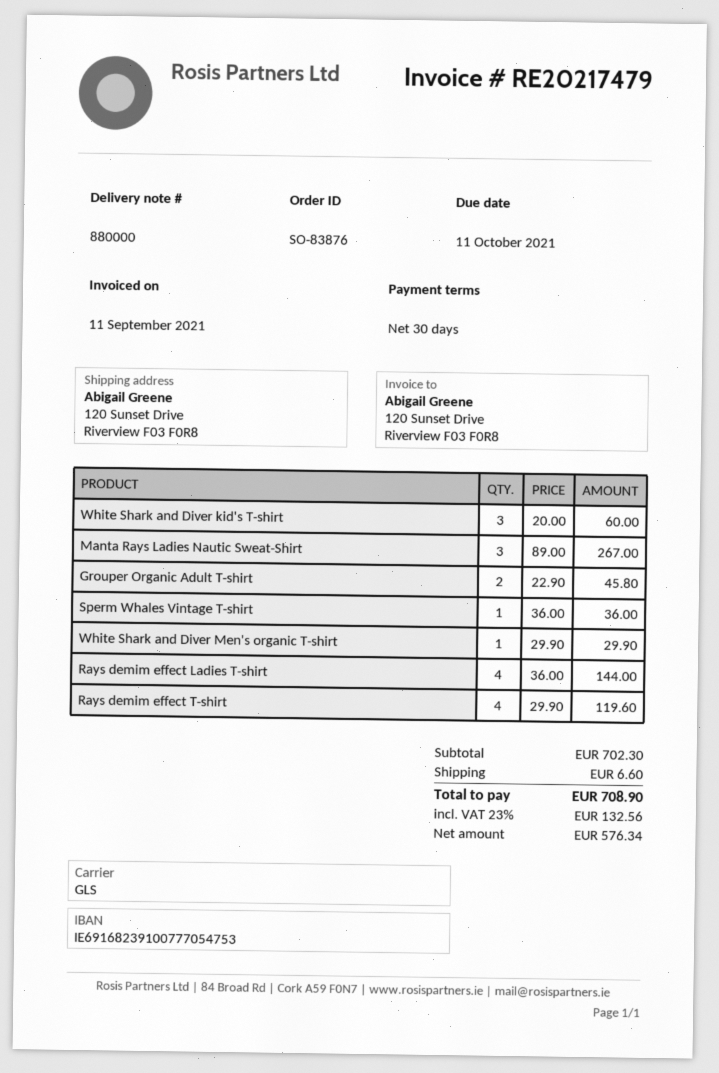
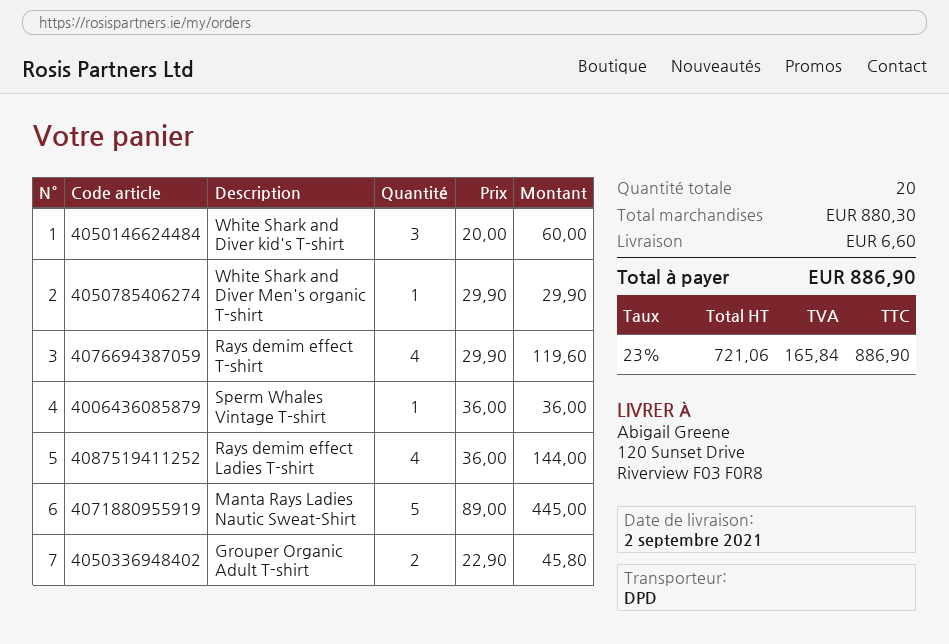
shipping method: GLS -> DPD
Manta Rays Ladies Nautic Sweat-Shirt: 3 x 89.00 = 267.00 -> 5 x 89.00 = 445.00
subtotal: 702.30 -> 880.30
net: 576.34 -> 721.06
tax: 23% = 132.56 -> 23% = 165.84
total: 708.90 -> 886.90

